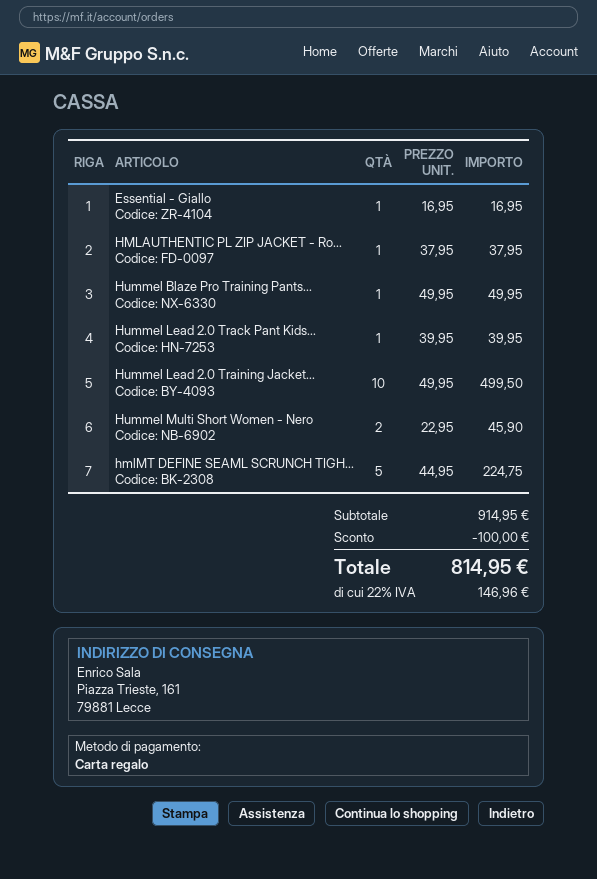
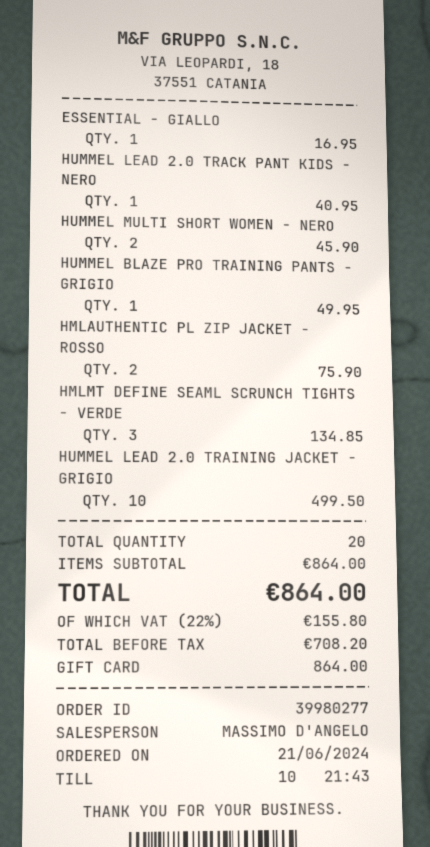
HMLAUTHENTIC PL ZIP JACKET - Ro...: 1 for 37.95 -> 2 for 75.90
Hummel Lead 2.0 Track Pant Kids...: 1 for 39.95 -> 1 for 40.95
hmlMT DEFINE SEAML SCRUNCH TIGH...: 5 for 224.75 -> 3 for 134.85
subtotal: 914.95 -> 864.00
discount: 100.00 -> none
tax: 22% = 146.96 -> 22% = 155.80
total: 814.95 -> 864.00

